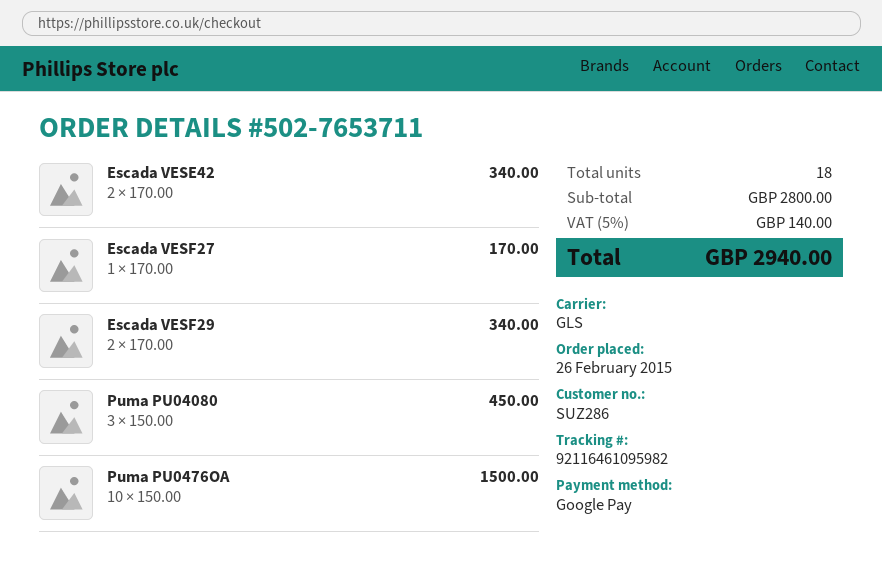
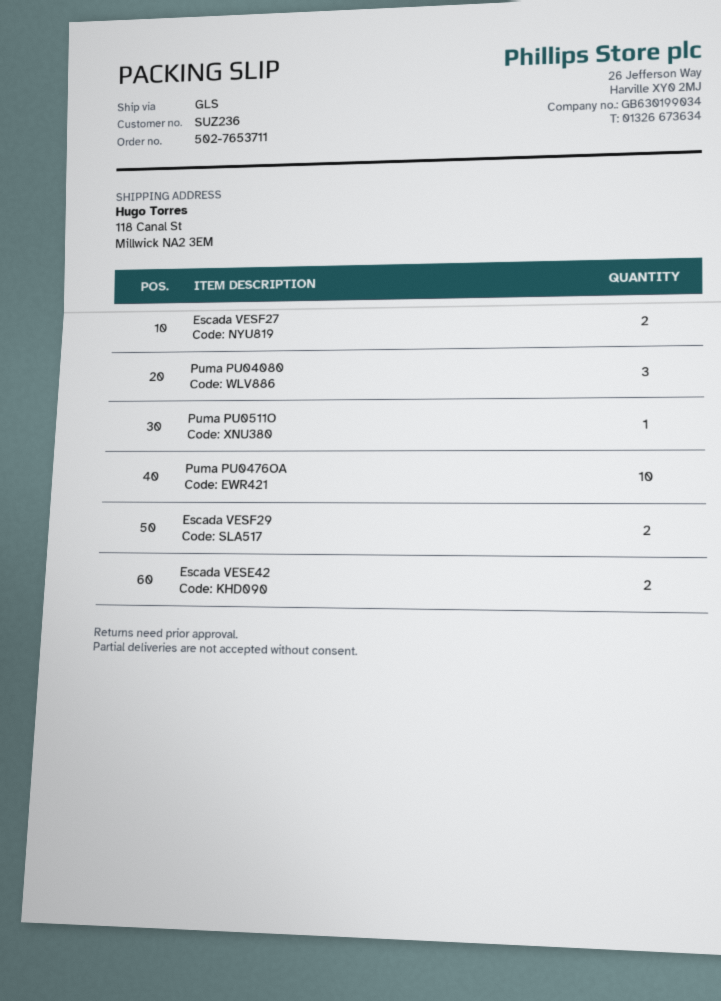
customer number: SUZ286 -> SUZ236
Escada VESF27: 1 -> 2
Puma PU0511O: none -> 1

